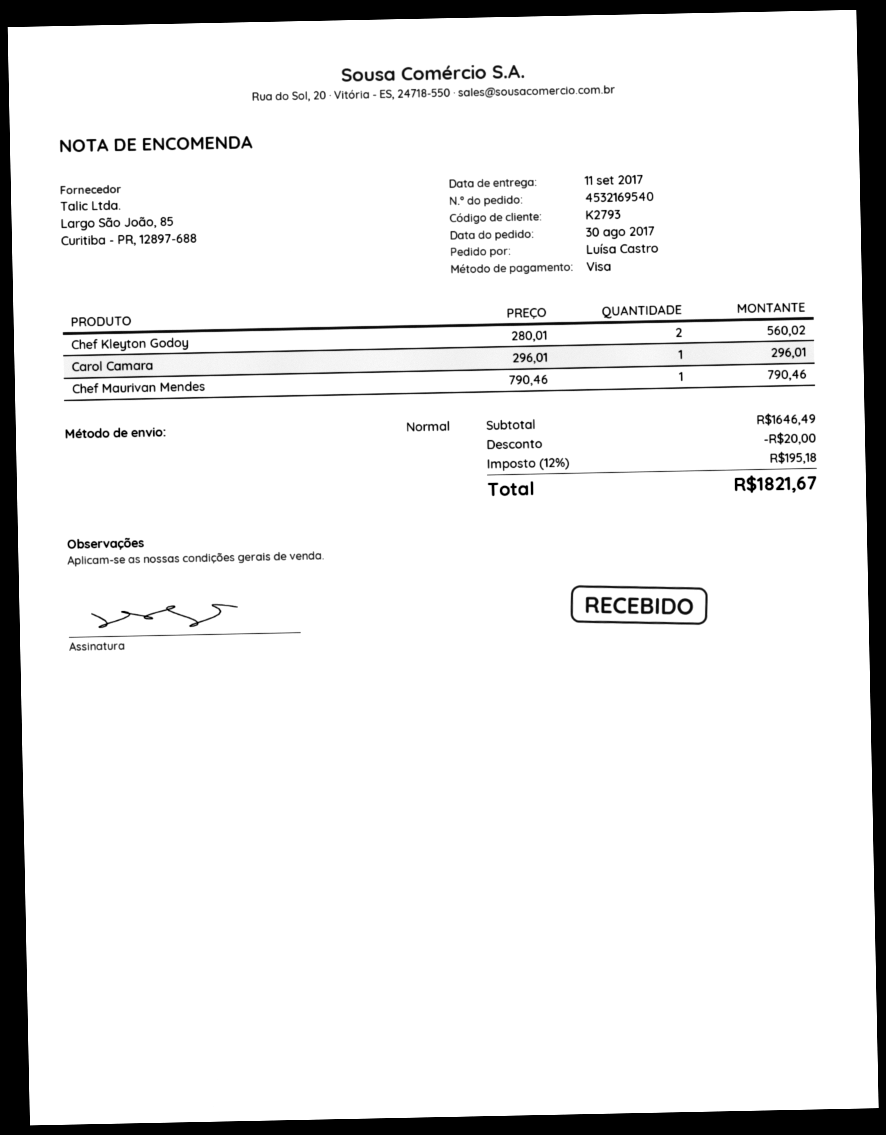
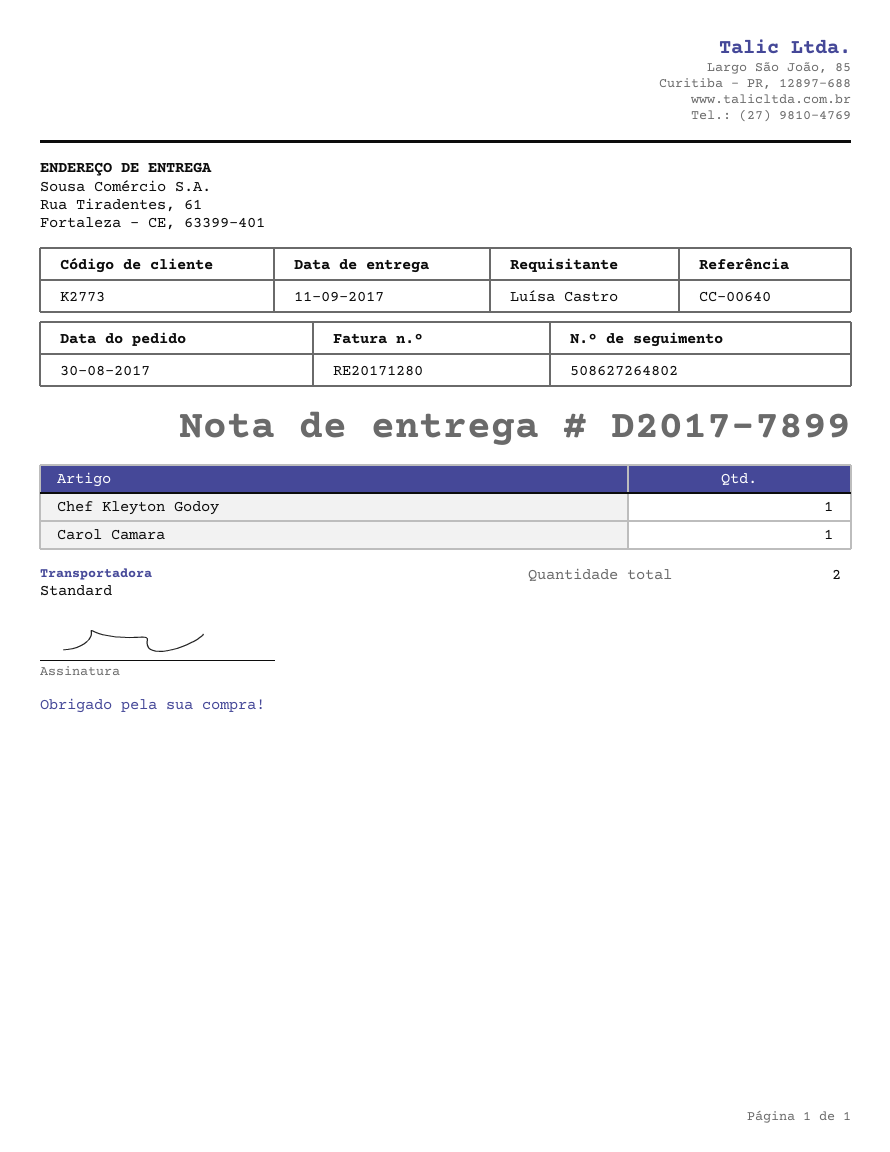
customer number: K2793 -> K2773
Chef Kleyton Godoy: 2 -> 1
Chef Maurivan Mendes: 1 -> none

